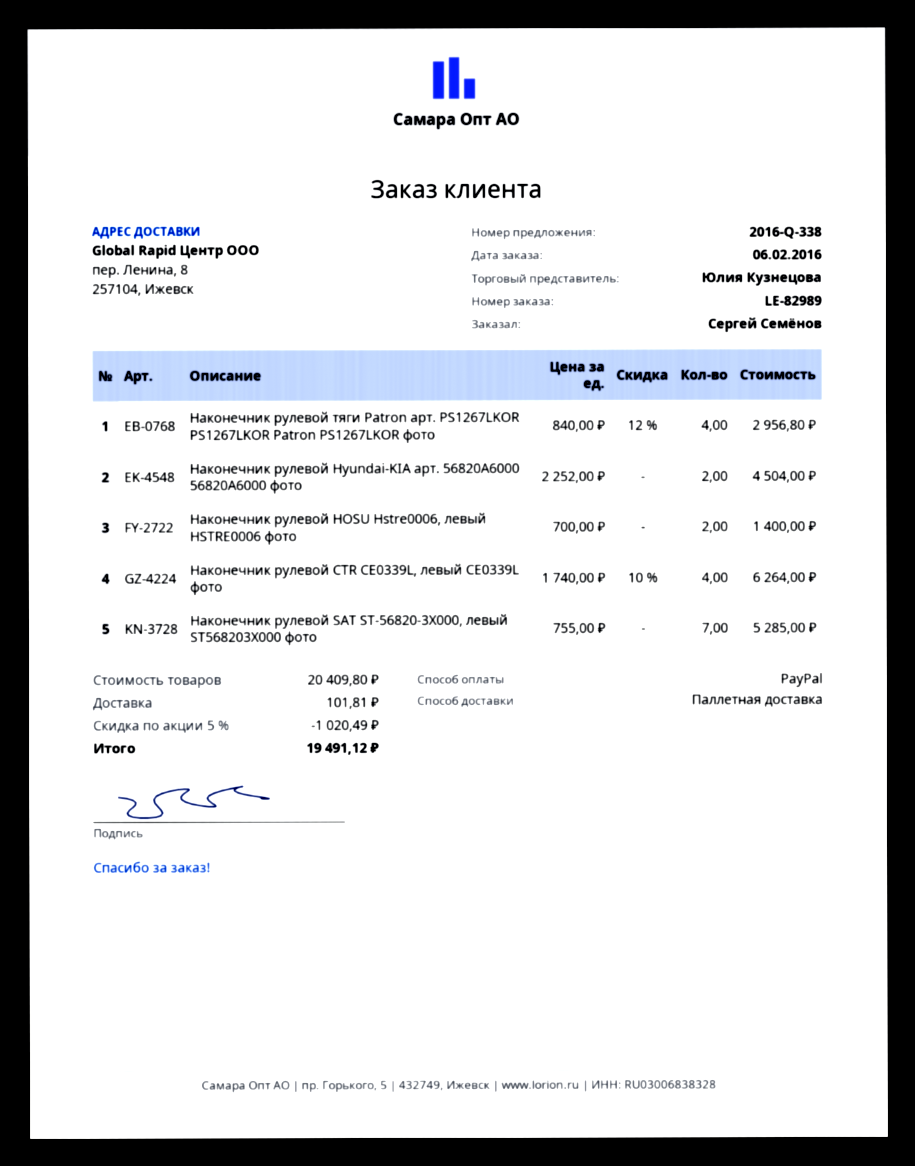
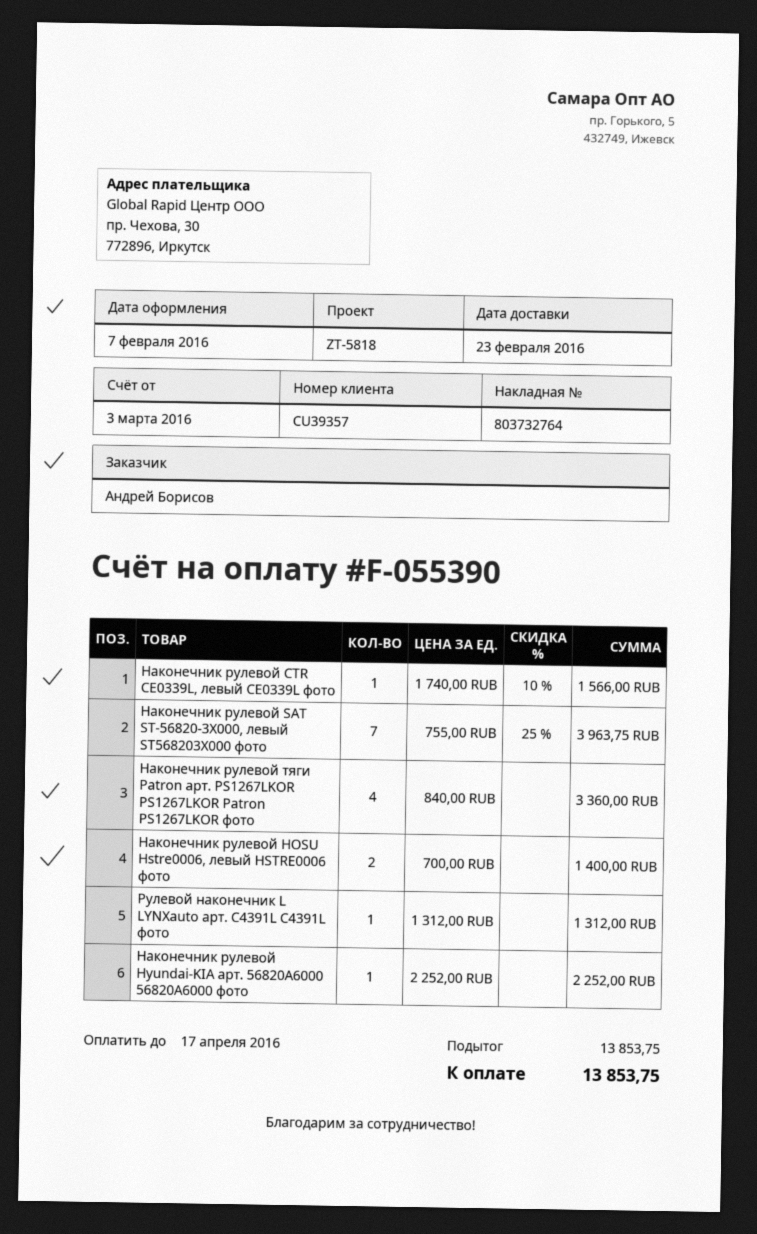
order date: 2016-02-06 -> 2016-02-07
ordered by: Сергей Семёнов -> Андрей Борисов
Наконечник рулевой тяги Patron арт. PS1267LKOR PS1267LKOR Patron PS1267LKOR фото: 4 x 840.00 - 12% = 2956.80 -> 4 x 840.00 = 3360.00
Наконечник рулевой Hyundai-KIA арт. 56820A6000 56820A6000 фото: 2 x 2252.00 = 4504.00 -> 1 x 2252.00 = 2252.00
Наконечник рулевой CTR CE0339L, левый CE0339L фото: 4 x 1740.00 - 10% = 6264.00 -> 1 x 1740.00 - 10% = 1566.00
Наконечник рулевой SAT ST-56820-3X000, левый ST568203X000 фото: 7 x 755.00 = 5285.00 -> 7 x 755.00 - 25% = 3963.75
Рулевой наконечник L LYNXauto арт. C4391L C4391L фото: none -> 1 x 1312.00 = 1312.00
subtotal: 20409.80 -> 13853.75
discount: 5% = 1020.49 -> none
shipping: 101.81 -> none
total: 19491.12 -> 13853.75

